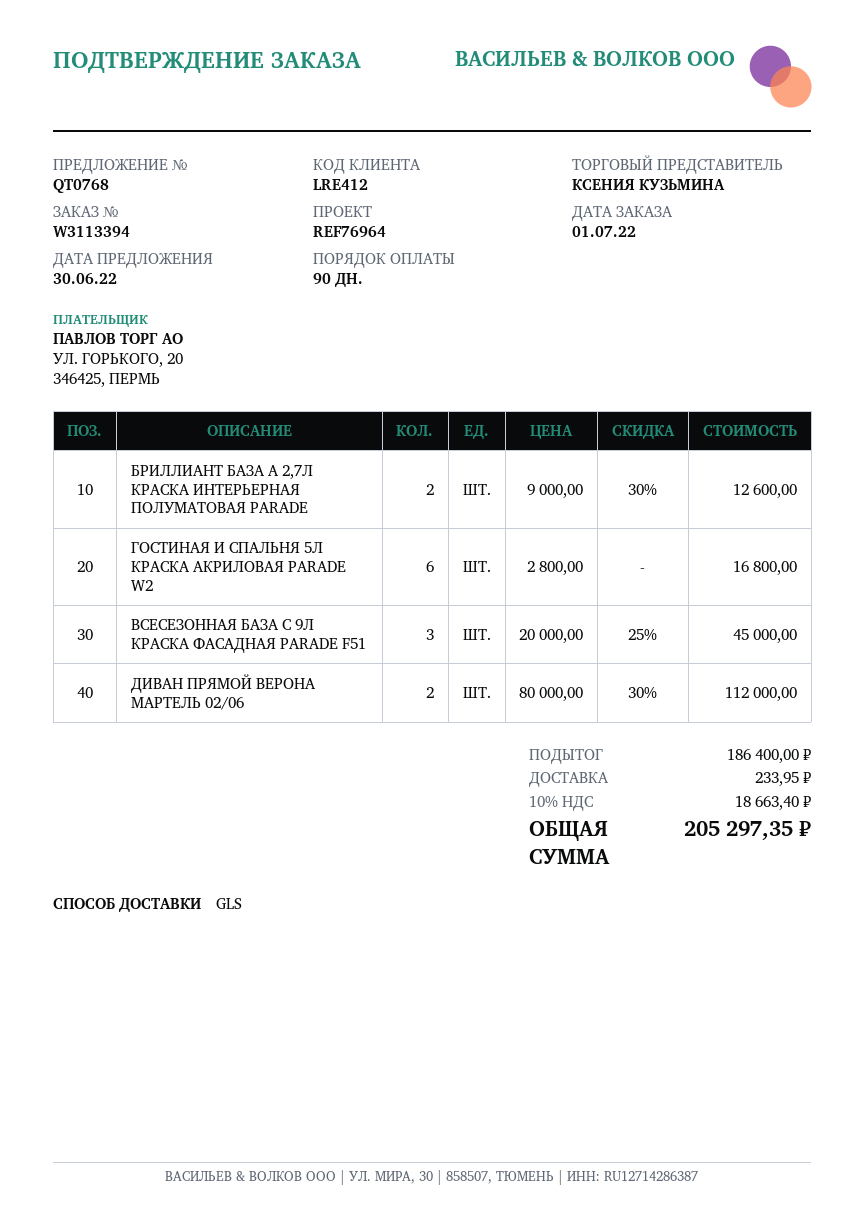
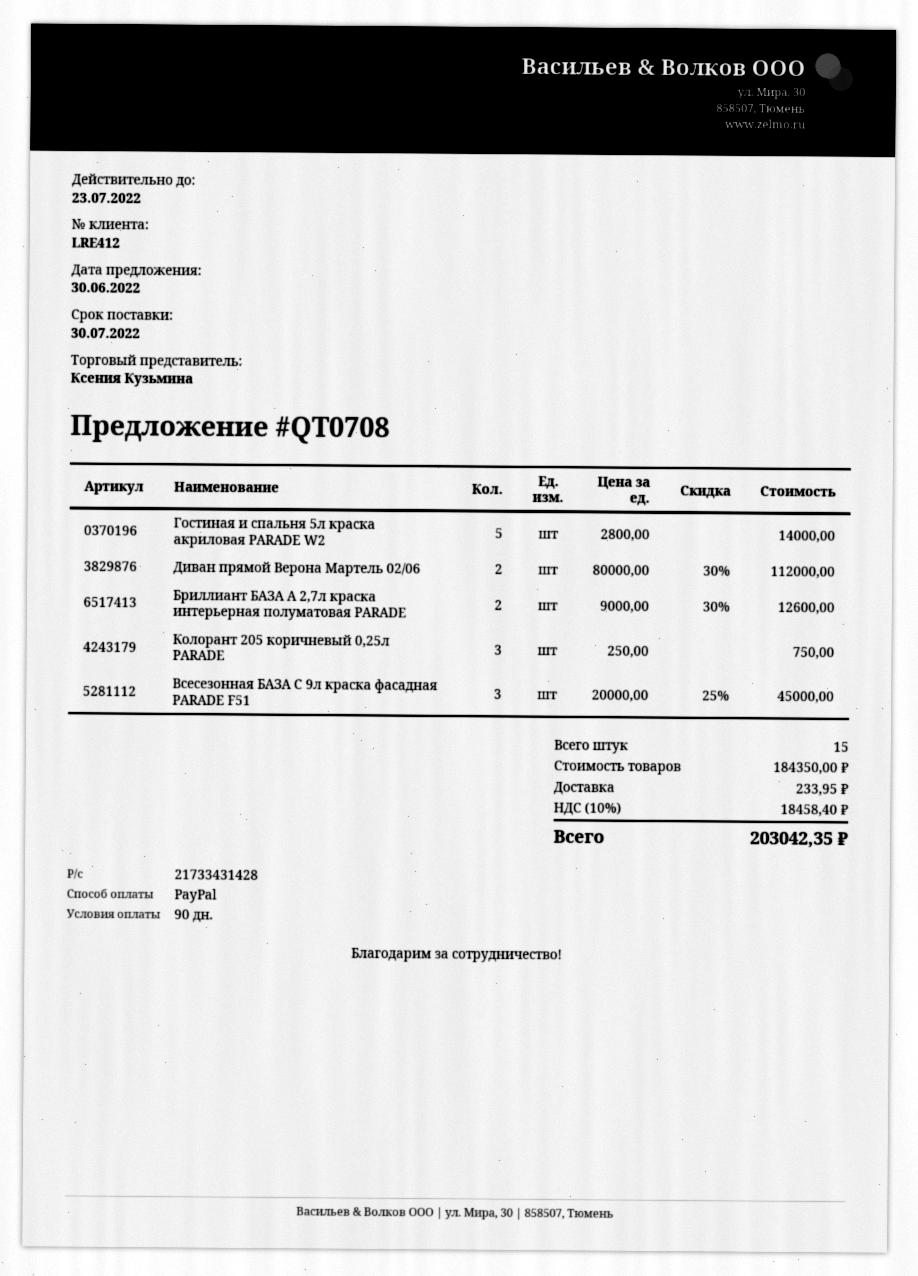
quote number: QT0768 -> QT0708
ГОСТИНАЯ И СПАЛЬНЯ 5Л КРАСКА АКРИЛОВАЯ PARADE W2: 6 x 2800.00 = 16800.00 -> 5 x 2800.00 = 14000.00
Колорант 205 коричневый 0,25л PARADE: none -> 3 x 250.00 = 750.00
subtotal: 186400.00 -> 184350.00
tax: 10% = 18663.40 -> 10% = 18458.40
total: 205297.35 -> 203042.35

